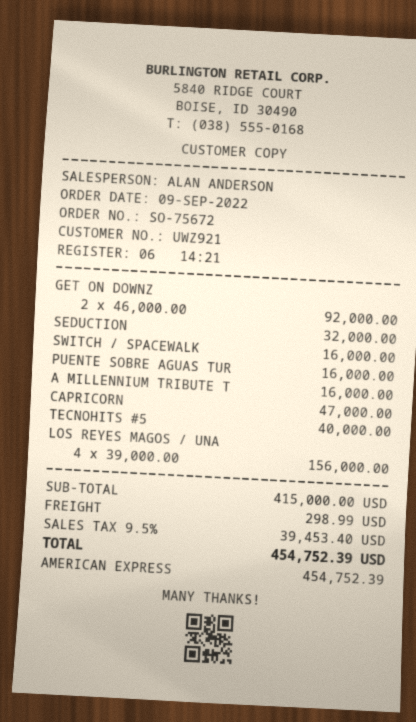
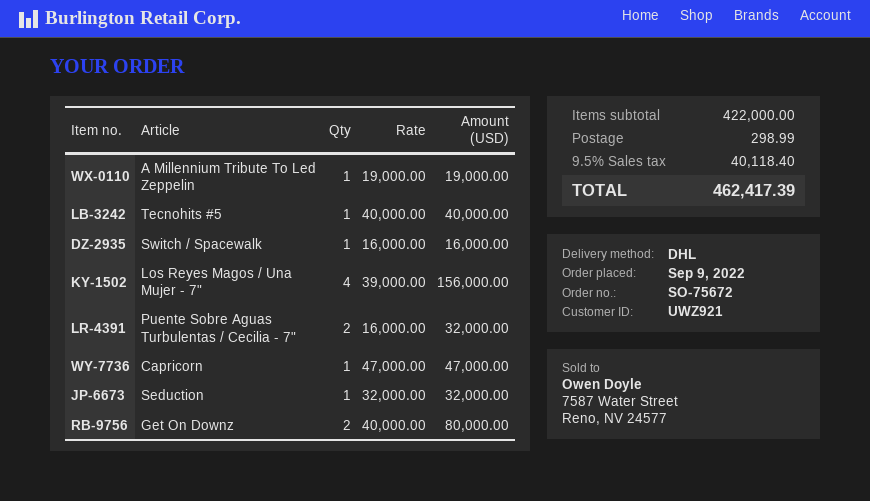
GET ON DOWNZ: 2 x 46000.00 = 92000.00 -> 2 x 40000.00 = 80000.00
PUENTE SOBRE AGUAS TUR: 1 x 16000.00 = 16000.00 -> 2 x 16000.00 = 32000.00
A MILLENNIUM TRIBUTE T: 1 x 16000.00 = 16000.00 -> 1 x 19000.00 = 19000.00
subtotal: 415000.00 -> 422000.00
tax: 9.5% = 39453.40 -> 9.5% = 40118.40
total: 454752.39 -> 462417.39

